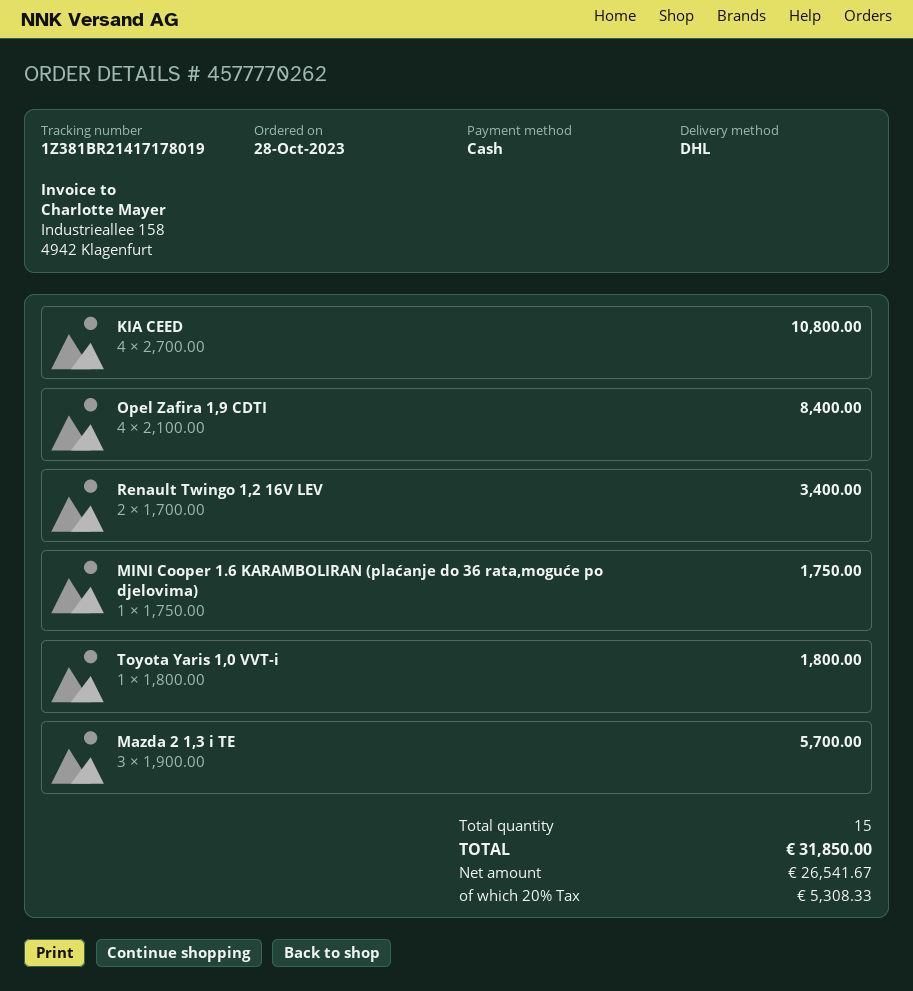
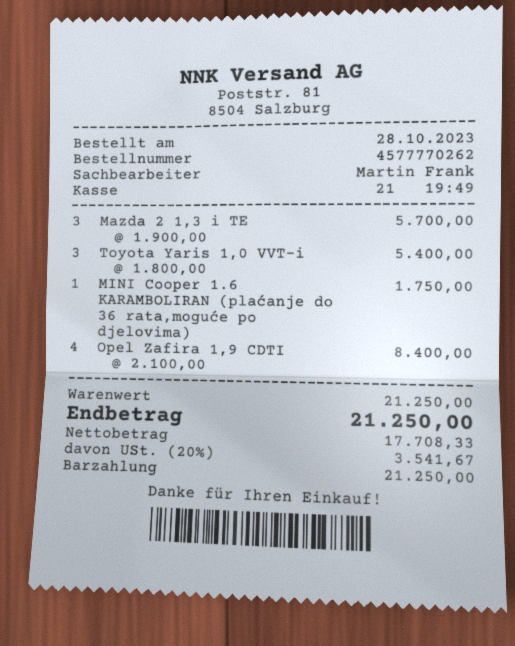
KIA CEED: 4 x 2700.00 = 10800.00 -> none
Renault Twingo 1,2 16V LEV: 2 x 1700.00 = 3400.00 -> none
Toyota Yaris 1,0 VVT-i: 1 x 1800.00 = 1800.00 -> 3 x 1800.00 = 5400.00
net: 26541.67 -> 17708.33
tax: 20% = 5308.33 -> 20% = 3541.67
total: 31850.00 -> 21250.00

